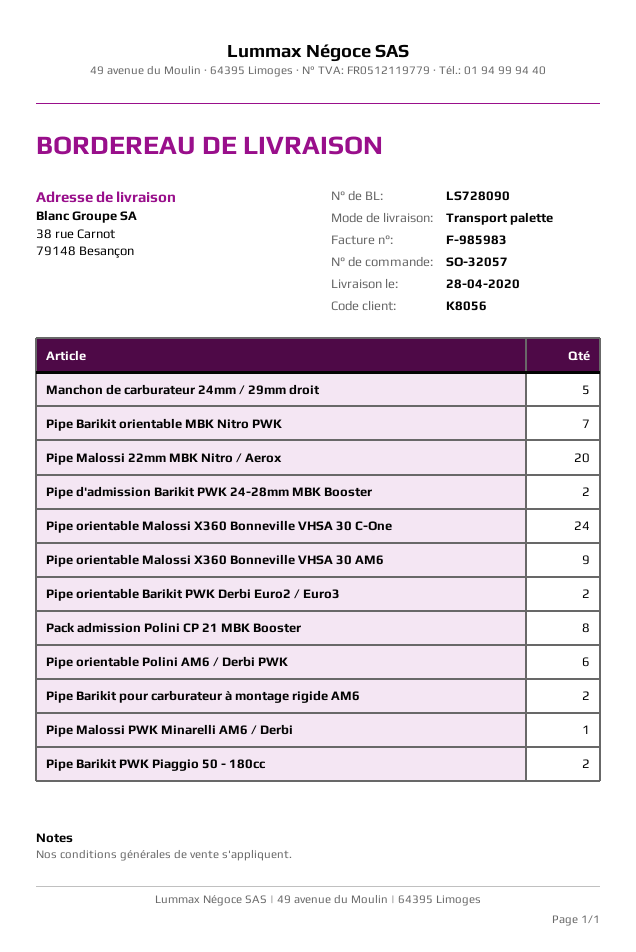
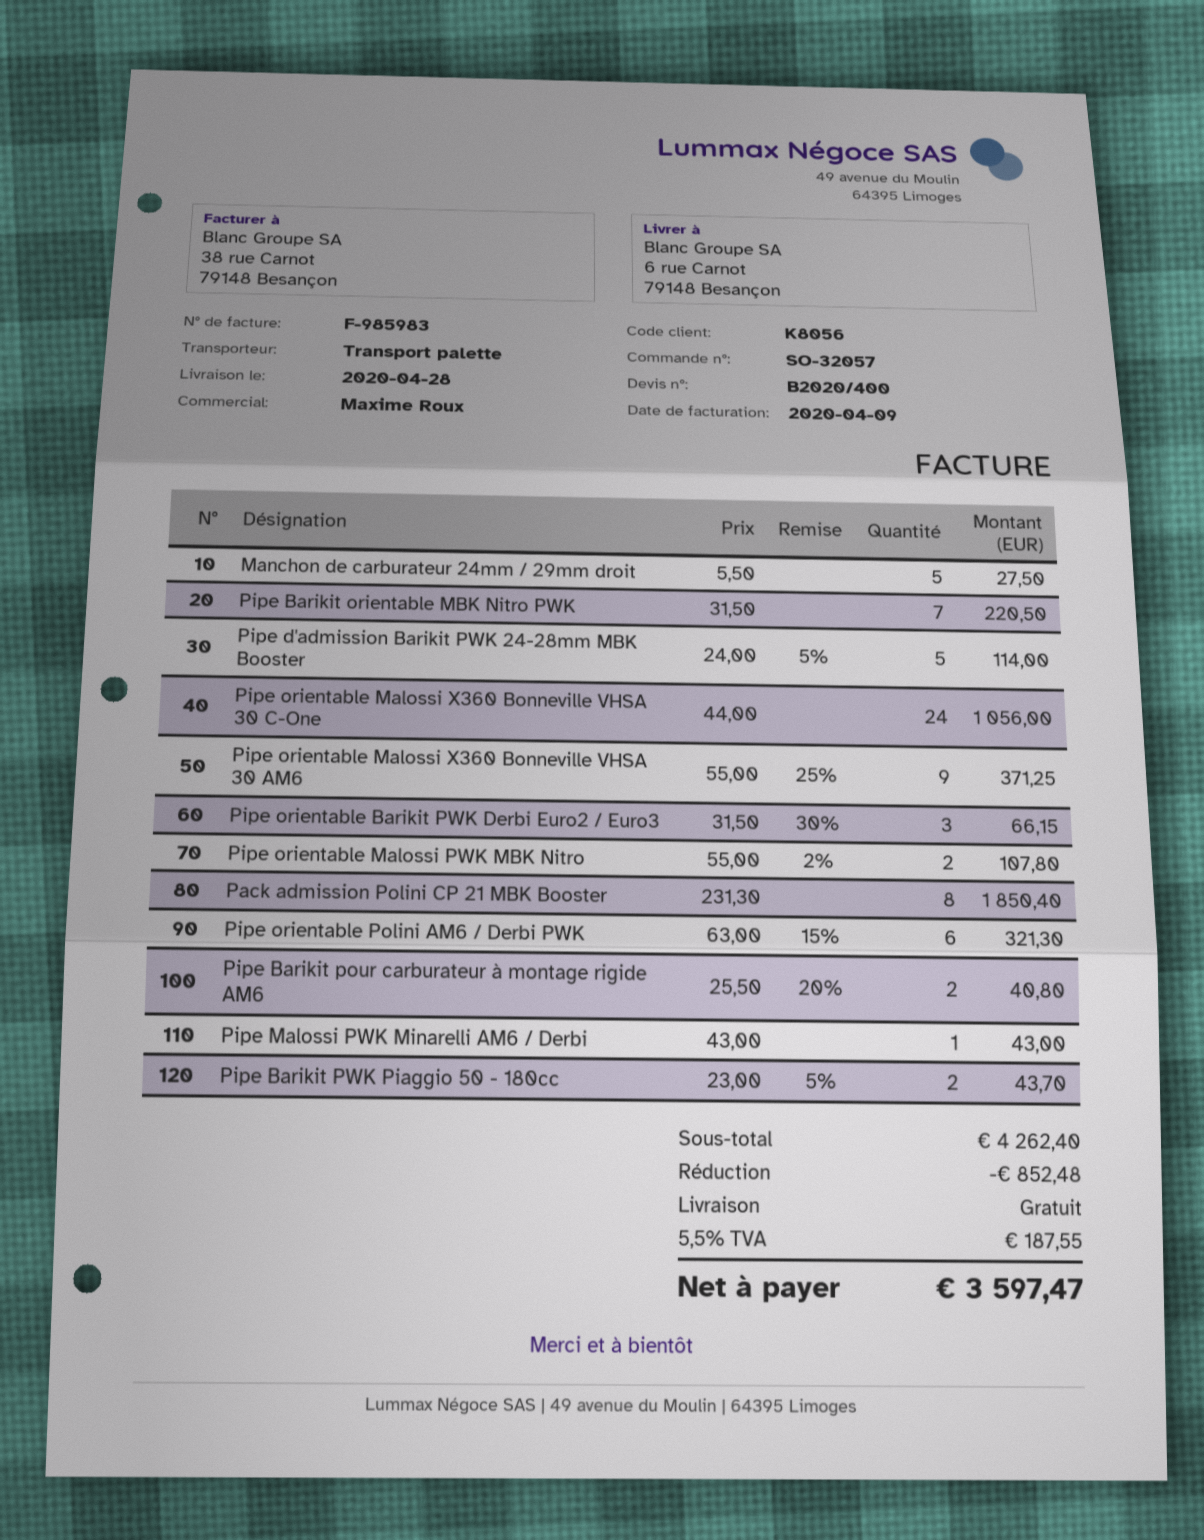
ship to: 38 rue Carnot, 79148 Besançon -> 6 rue Carnot, 79148 Besançon
Pipe Malossi 22mm MBK Nitro / Aerox: 20 -> none
Pipe d'admission Barikit PWK 24-28mm MBK Booster: 2 -> 5
Pipe orientable Barikit PWK Derbi Euro2 / Euro3: 2 -> 3
Pipe orientable Malossi PWK MBK Nitro: none -> 2

